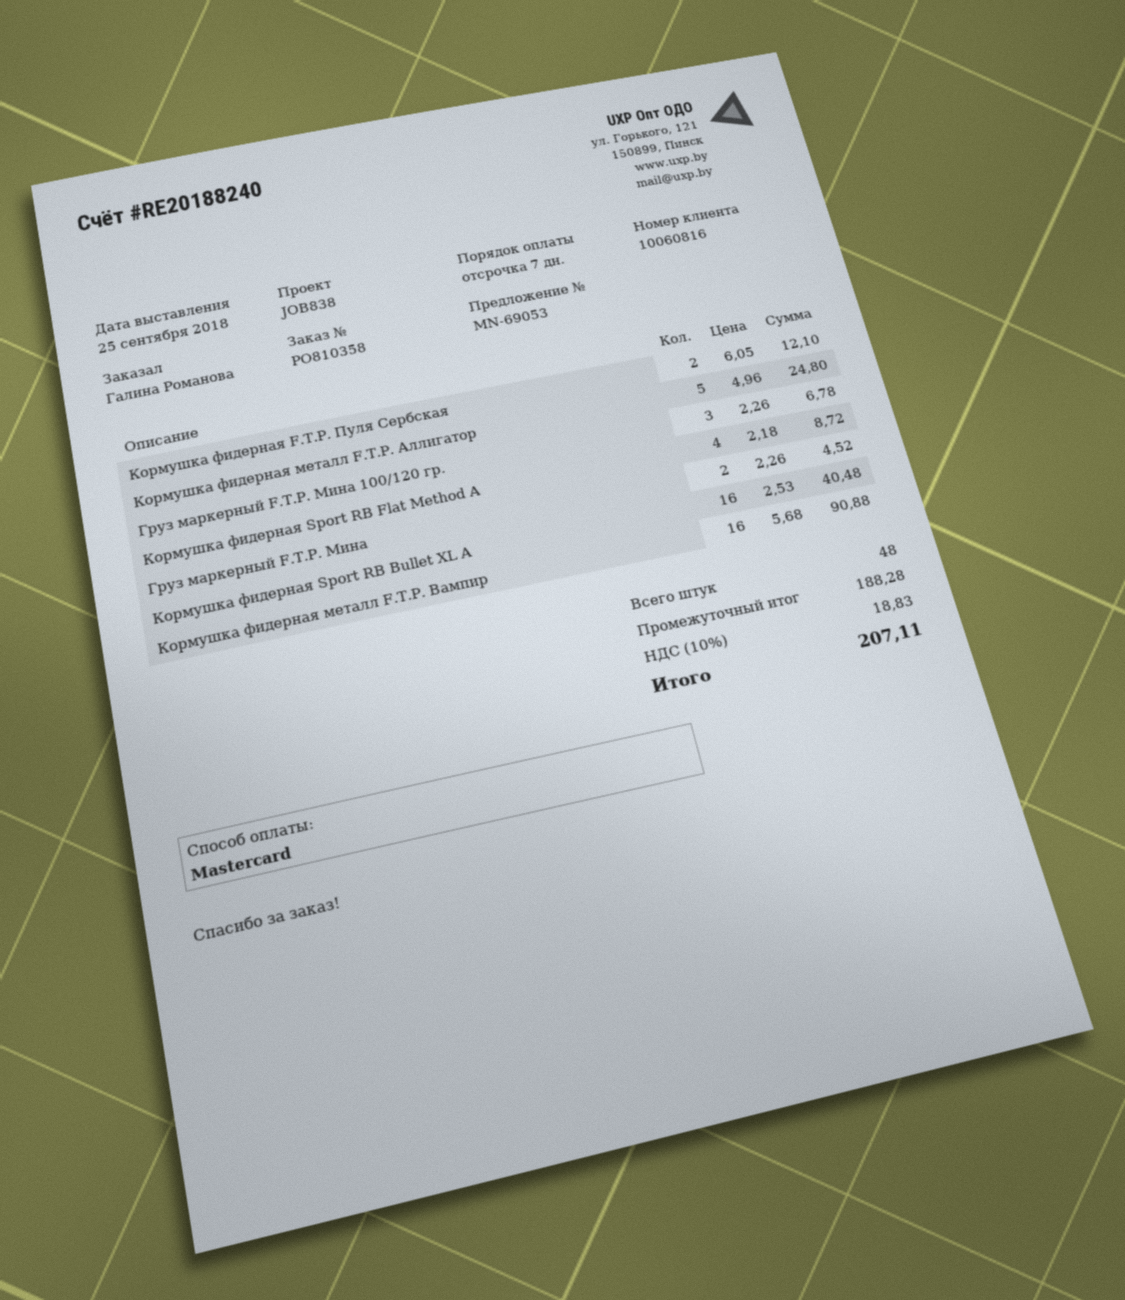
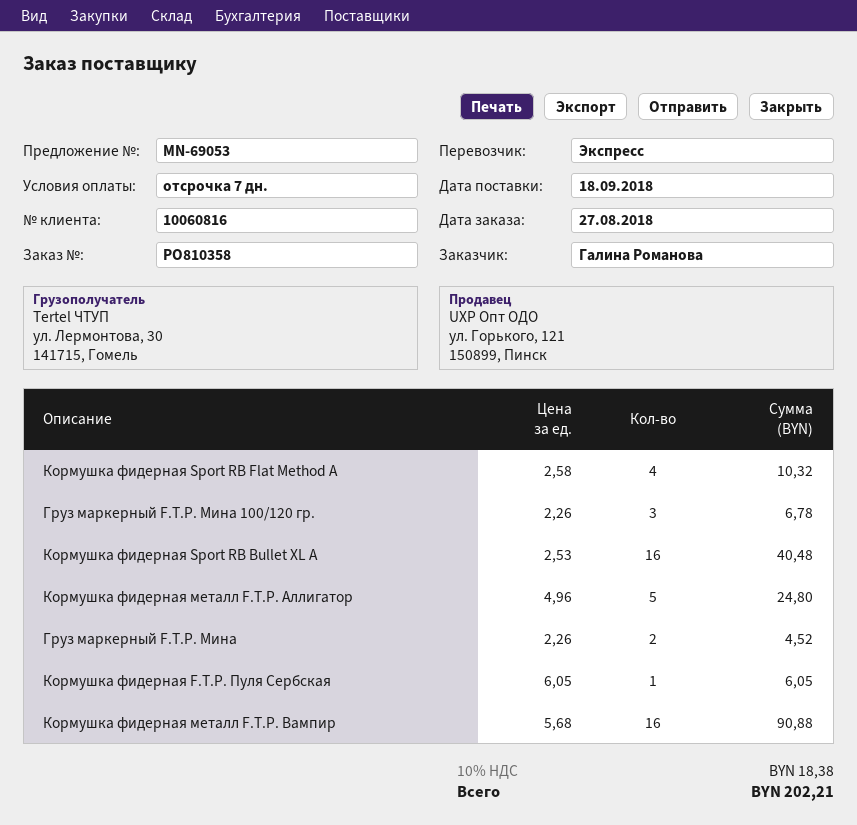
Кормушка фидерная F.T.P. Пуля Сербская: 2 x 6.05 = 12.10 -> 1 x 6.05 = 6.05
Кормушка фидерная Sport RB Flat Method A: 4 x 2.18 = 8.72 -> 4 x 2.58 = 10.32
tax: 10% = 18.83 -> 10% = 18.38
total: 207.11 -> 202.21

